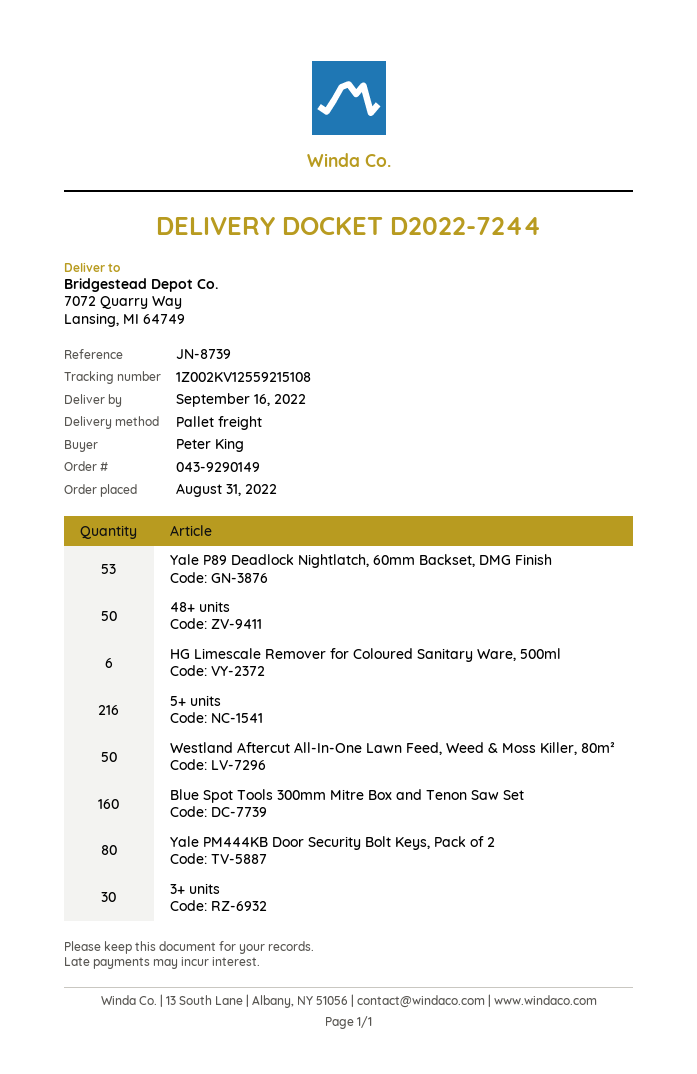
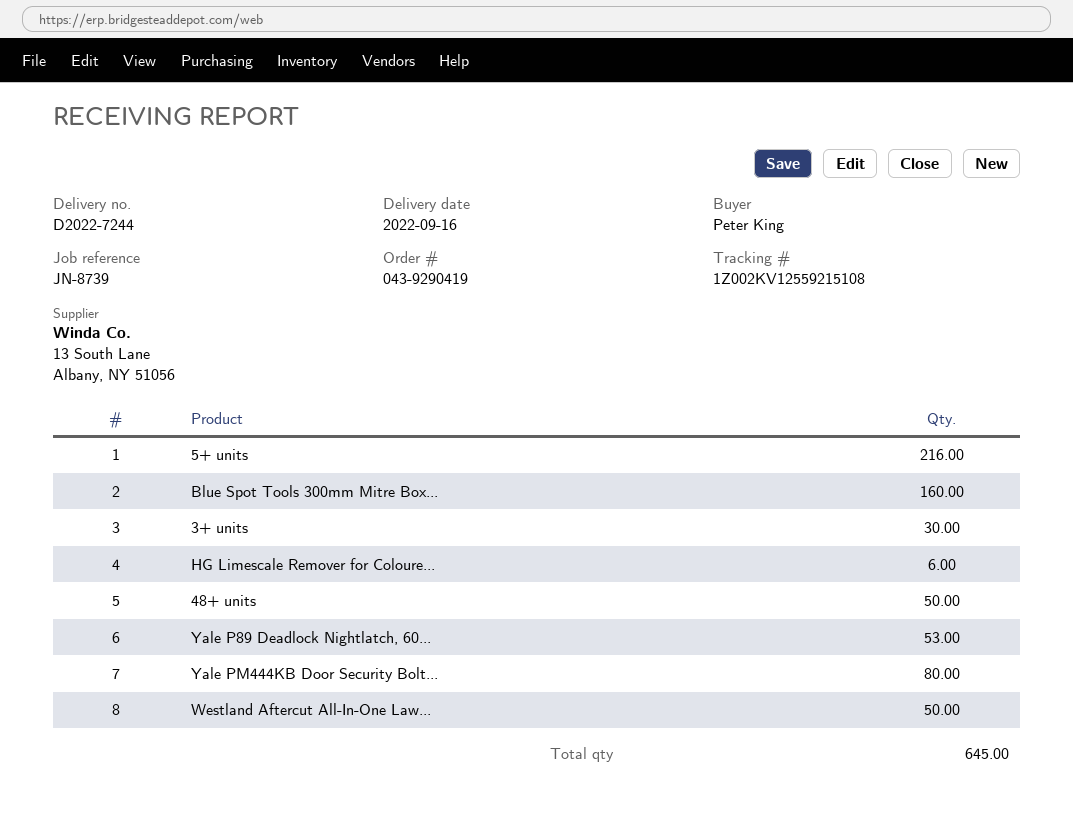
order number: 043-9290149 -> 043-9290419

